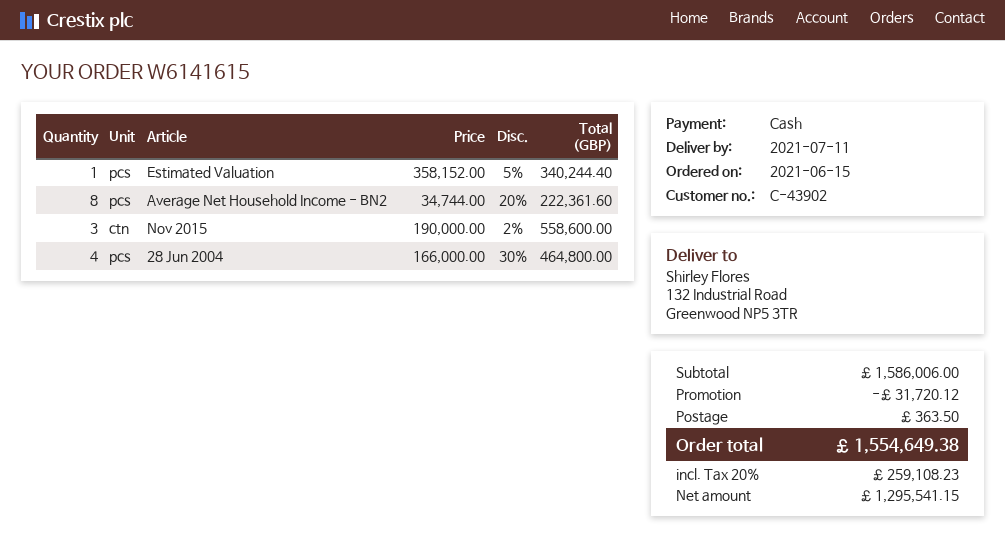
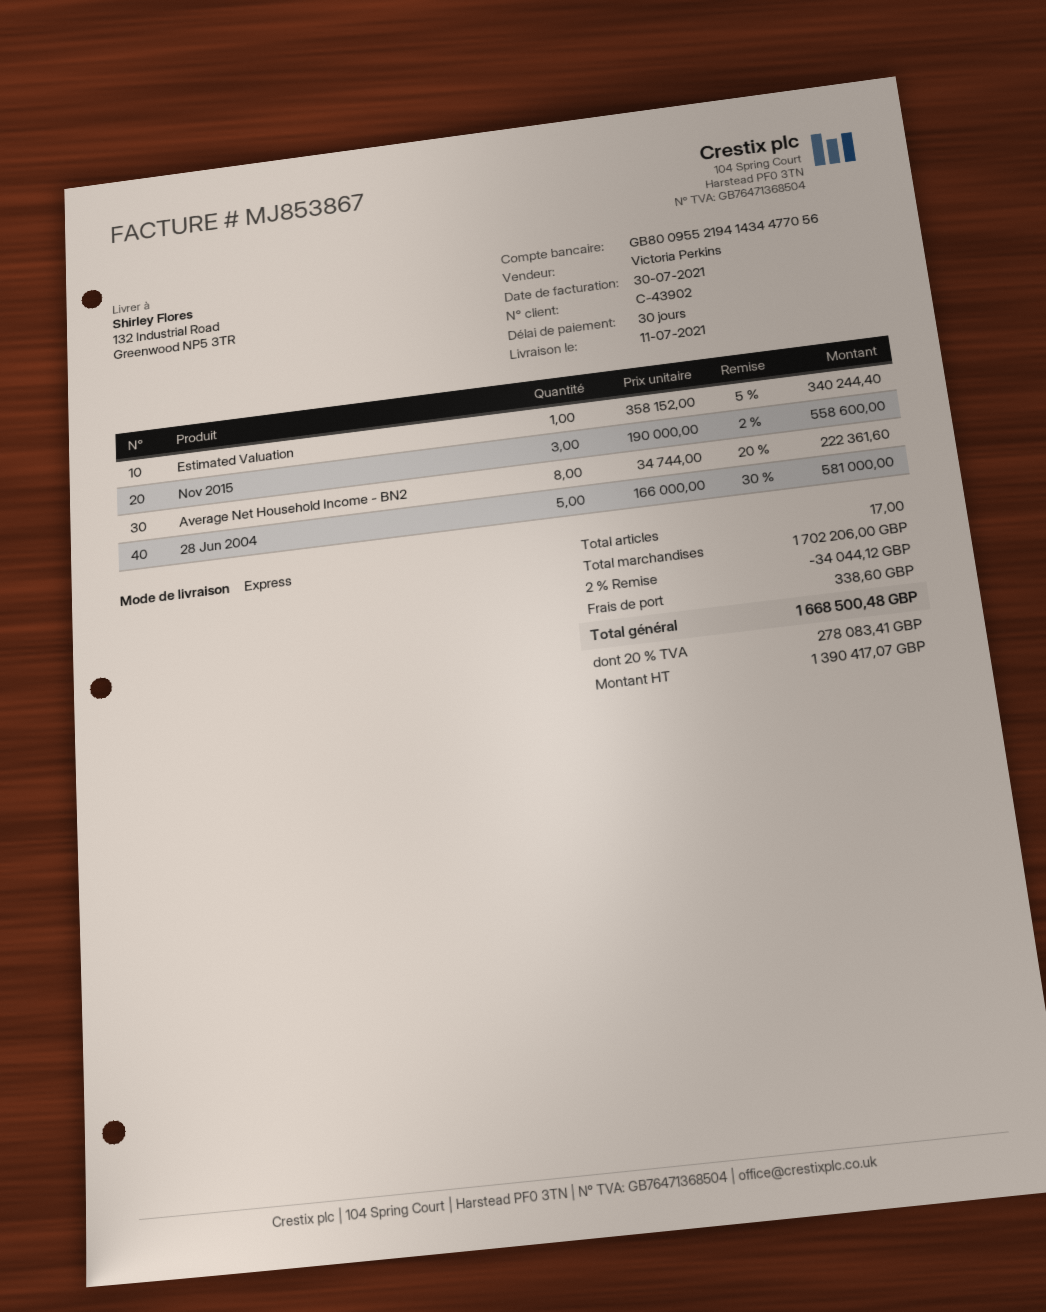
28 Jun 2004: 4 x 166000.00 - 30% = 464800.00 -> 5 x 166000.00 - 30% = 581000.00
subtotal: 1586006.00 -> 1702206.00
discount: 31720.12 -> 34044.12
shipping: 363.50 -> 338.60
net: 1295541.15 -> 1390417.07
tax: 20% = 259108.23 -> 20% = 278083.41
total: 1554649.38 -> 1668500.48

